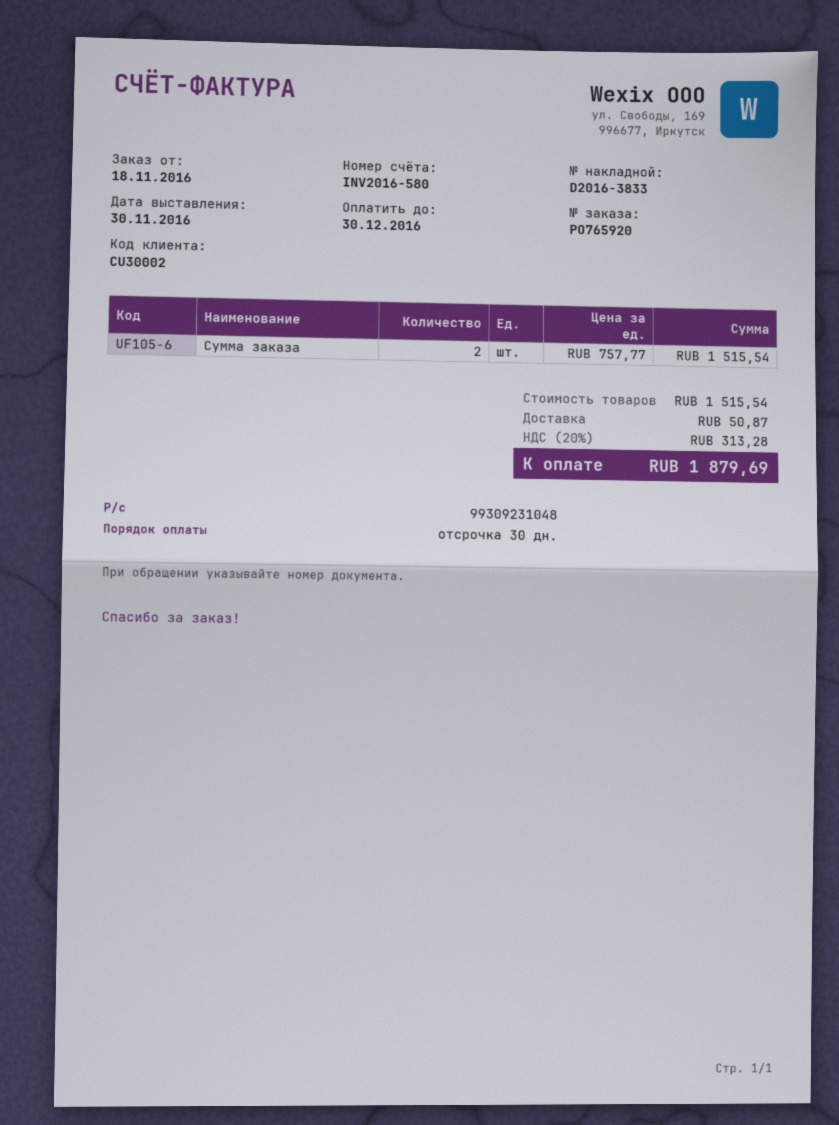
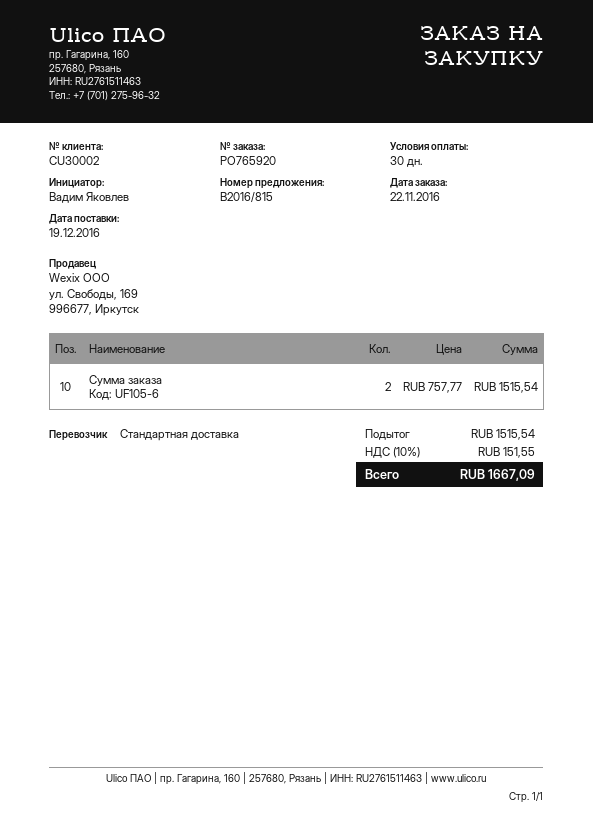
order date: 2016-11-18 -> 2016-11-22
shipping: 50.87 -> none
tax: 20% = 313.28 -> 10% = 151.55
total: 1879.69 -> 1667.09

